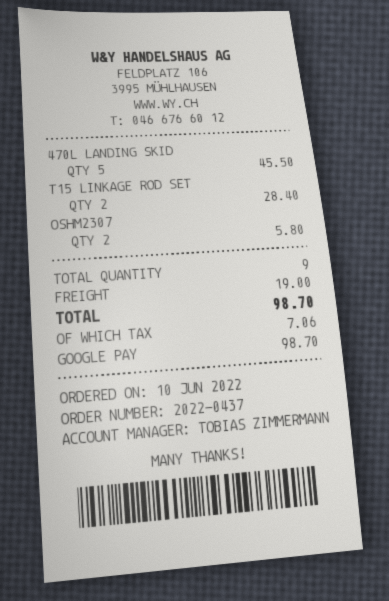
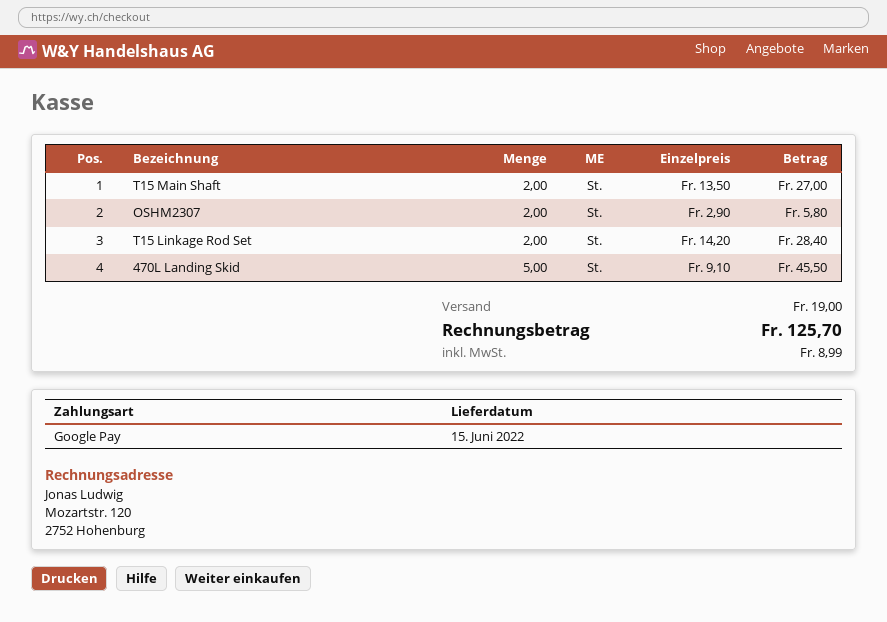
T15 Main Shaft: none -> 2 for 27.00
tax: 7.06 -> 8.99
total: 98.70 -> 125.70

